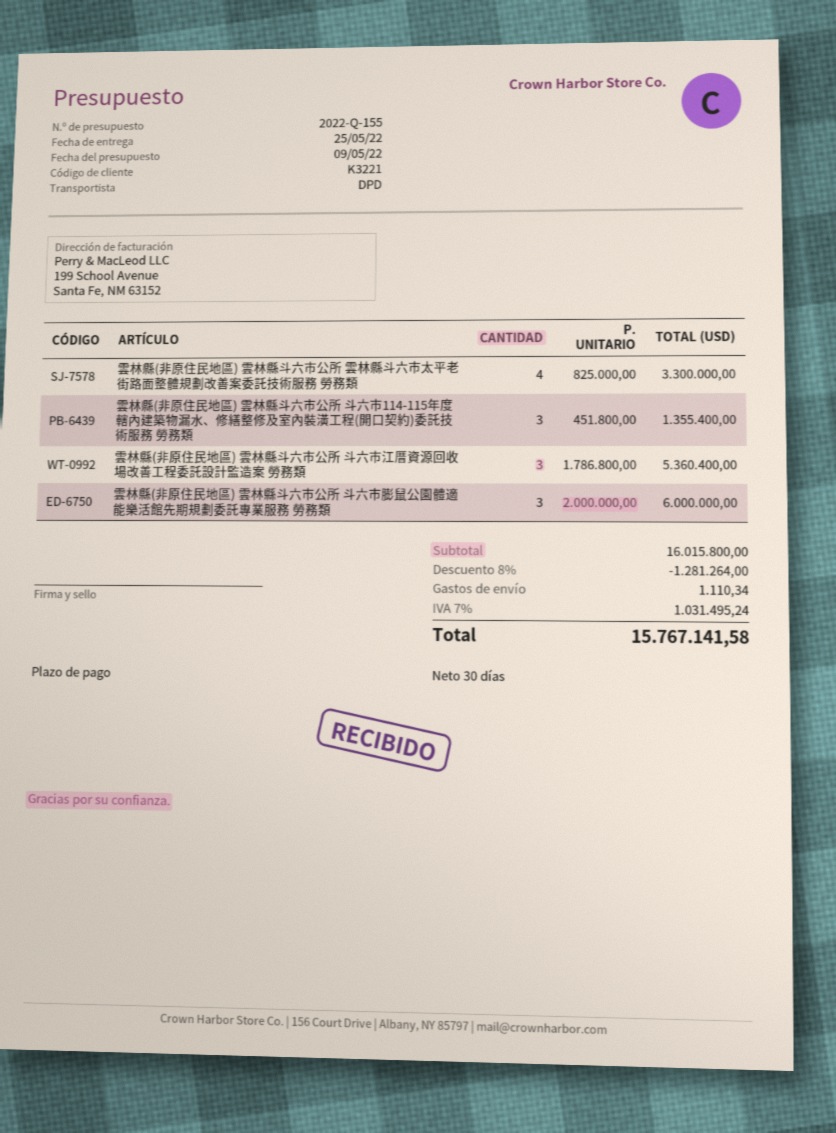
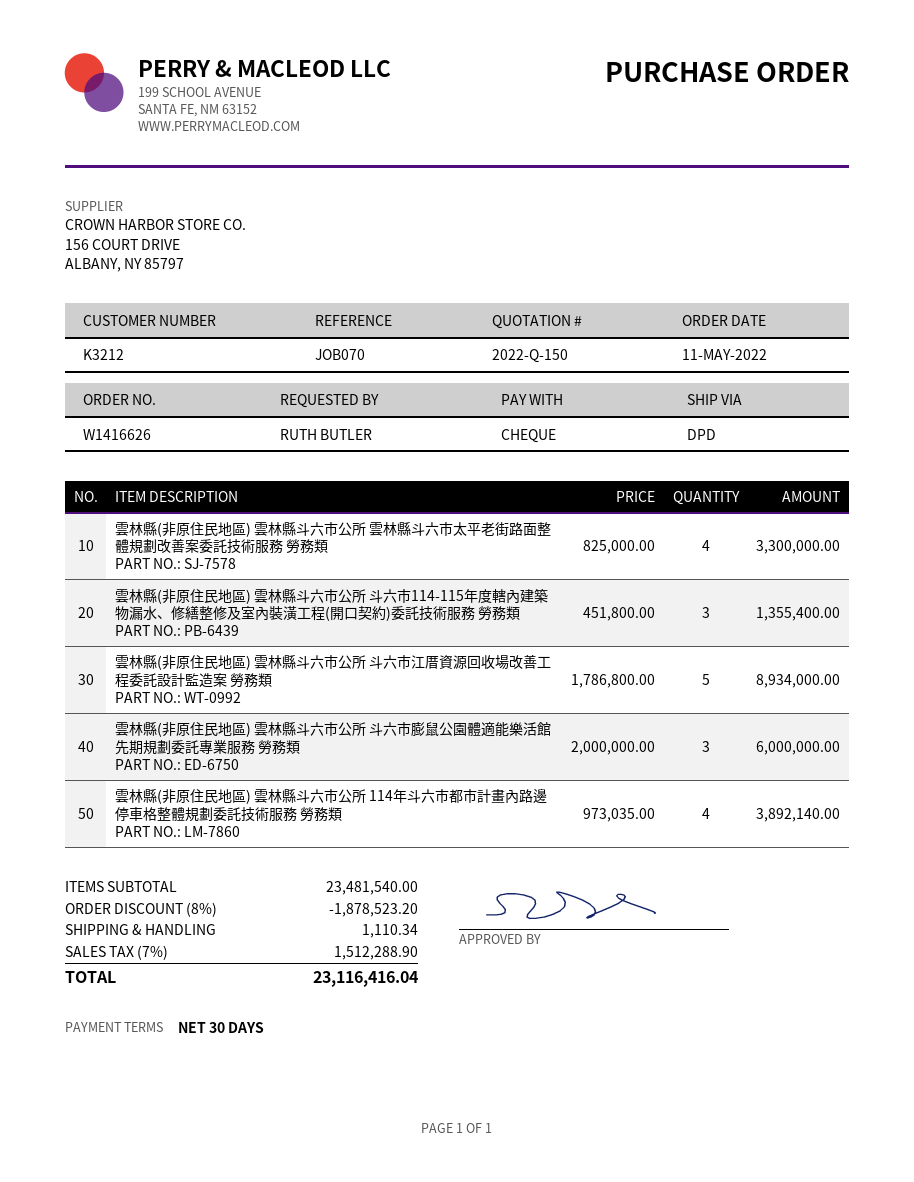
quote number: 2022-Q-155 -> 2022-Q-150
customer number: K3221 -> K3212
雲林縣(非原住民地區) 雲林縣斗六市公所 斗六市江厝資源回收場改善工程委託設計監造案 勞務類: 3 x 1786800.00 = 5360400.00 -> 5 x 1786800.00 = 8934000.00
雲林縣(非原住民地區) 雲林縣斗六市公所 114年斗六市都市計畫內路邊停車格整體規劃委託技術服務 勞務類: none -> 4 x 973035.00 = 3892140.00
subtotal: 16015800.00 -> 23481540.00
discount: 8% = 1281264.00 -> 8% = 1878523.20
tax: 7% = 1031495.24 -> 7% = 1512288.90
total: 15767141.58 -> 23116416.04

